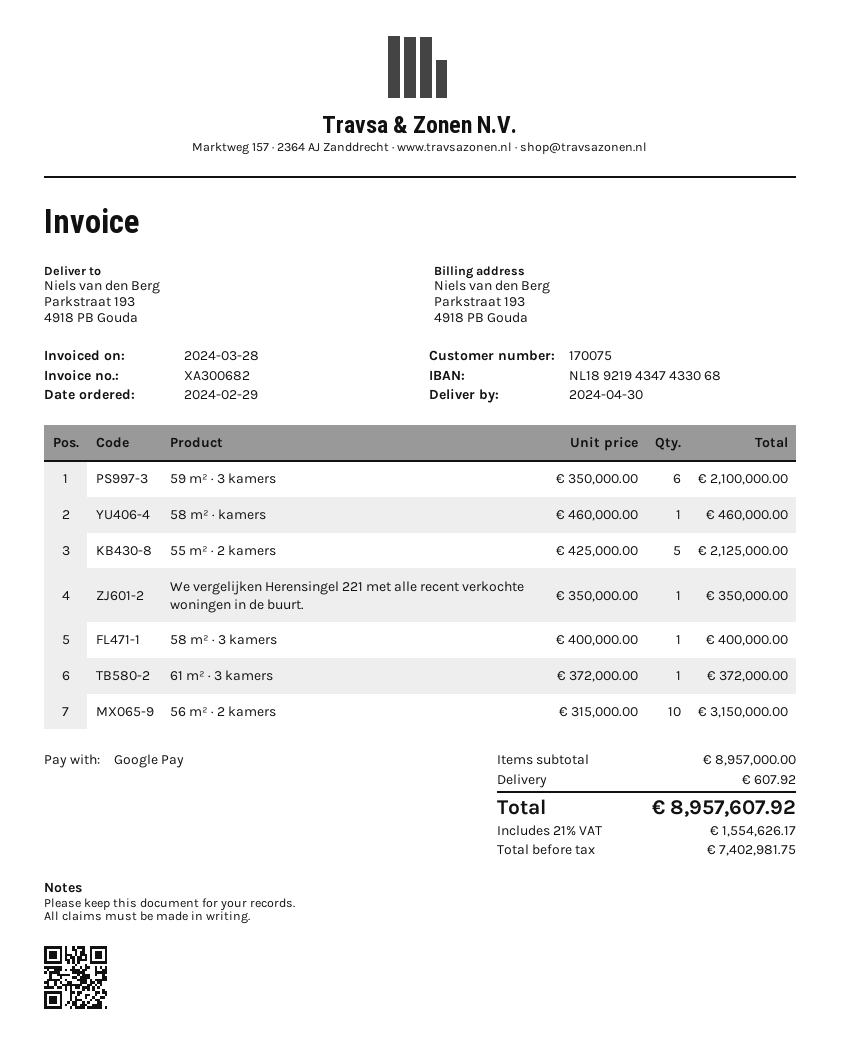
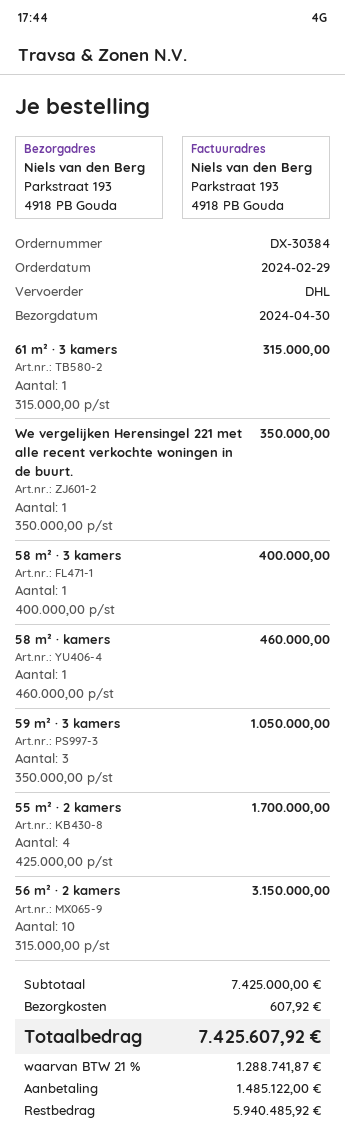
59 m² · 3 kamers: 6 x 350000.00 = 2100000.00 -> 3 x 350000.00 = 1050000.00
55 m² · 2 kamers: 5 x 425000.00 = 2125000.00 -> 4 x 425000.00 = 1700000.00
61 m² · 3 kamers: 1 x 372000.00 = 372000.00 -> 1 x 315000.00 = 315000.00
subtotal: 8957000.00 -> 7425000.00
tax: 21% = 1554626.17 -> 21% = 1288741.87
total: 8957607.92 -> 7425607.92

